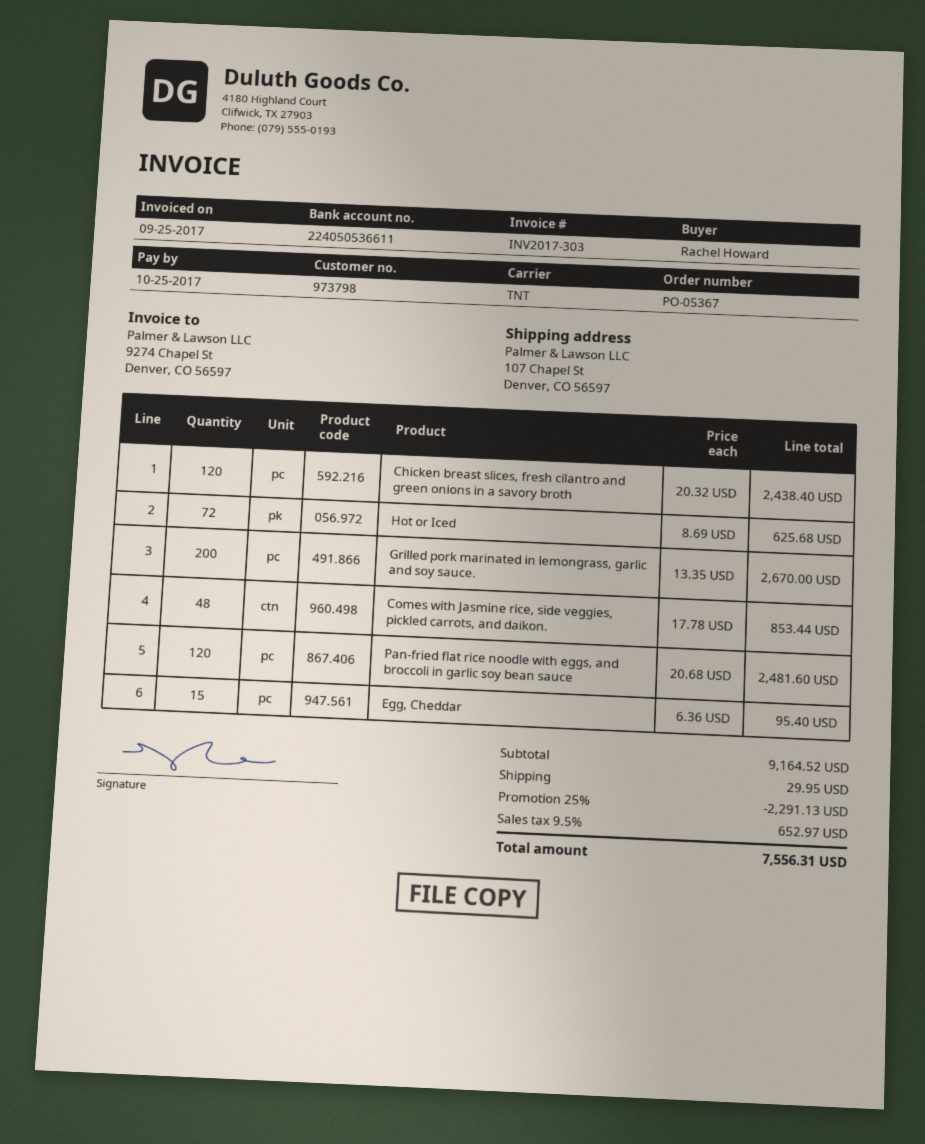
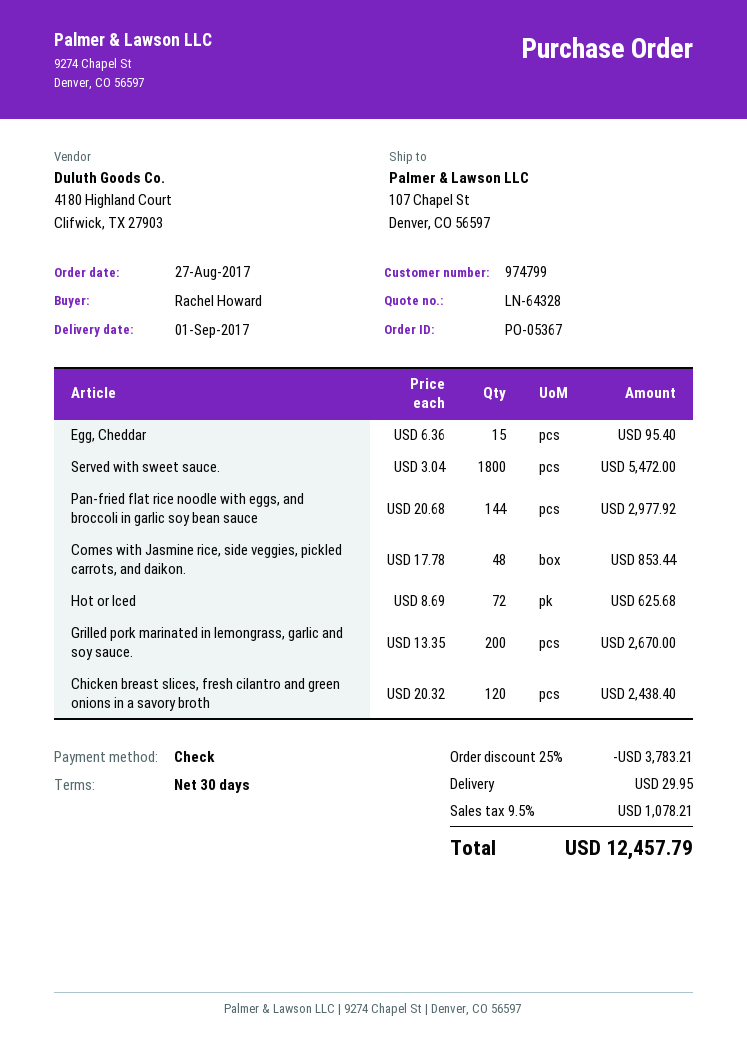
customer number: 973798 -> 974799
Pan-fried flat rice noodle with eggs, and broccoli in garlic soy bean sauce: 120 x 20.68 = 2481.60 -> 144 x 20.68 = 2977.92
Served with sweet sauce.: none -> 1800 x 3.04 = 5472.00
discount: 25% = 2291.13 -> 25% = 3783.21
tax: 9.5% = 652.97 -> 9.5% = 1078.21
total: 7556.31 -> 12457.79

